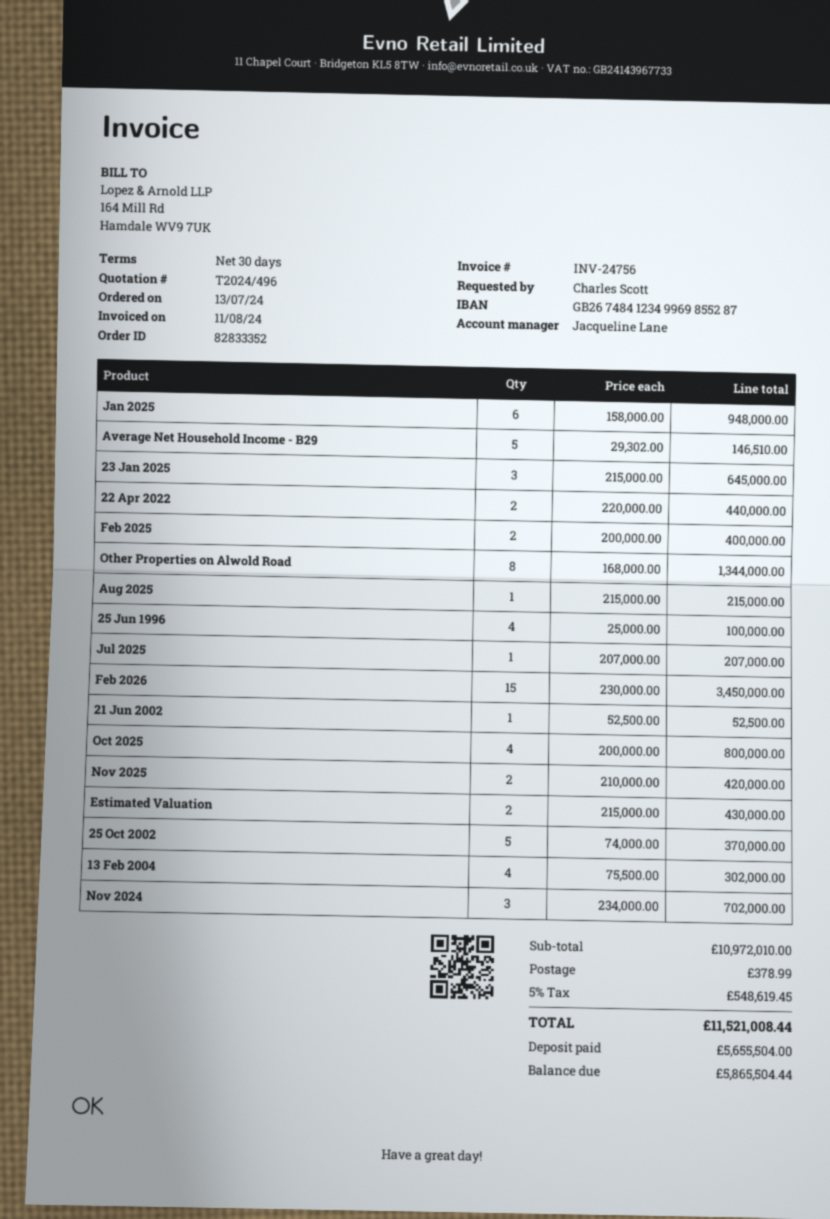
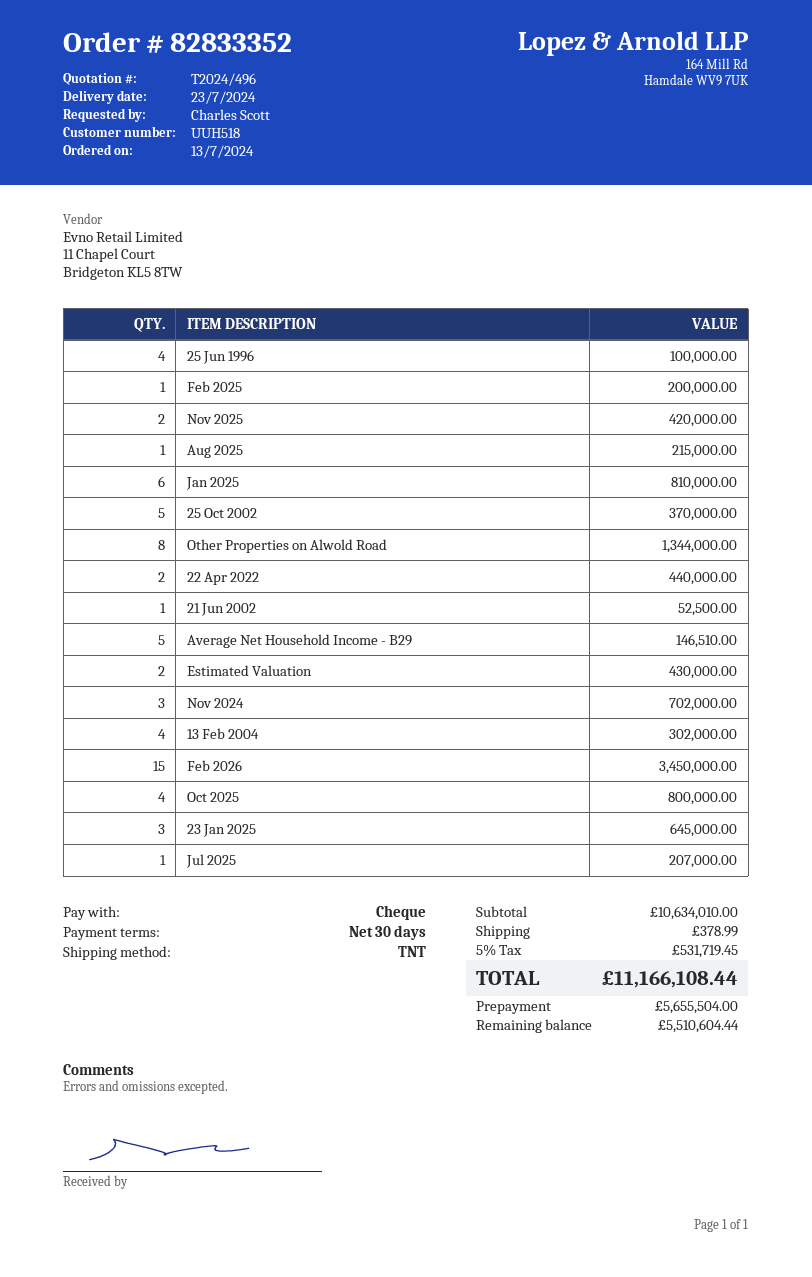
Jan 2025: 6 for 948000.00 -> 6 for 810000.00
Feb 2025: 2 for 400000.00 -> 1 for 200000.00
subtotal: 10972010.00 -> 10634010.00
tax: 5% = 548619.45 -> 5% = 531719.45
total: 11521008.44 -> 11166108.44
balance: 5865504.44 -> 5510604.44

